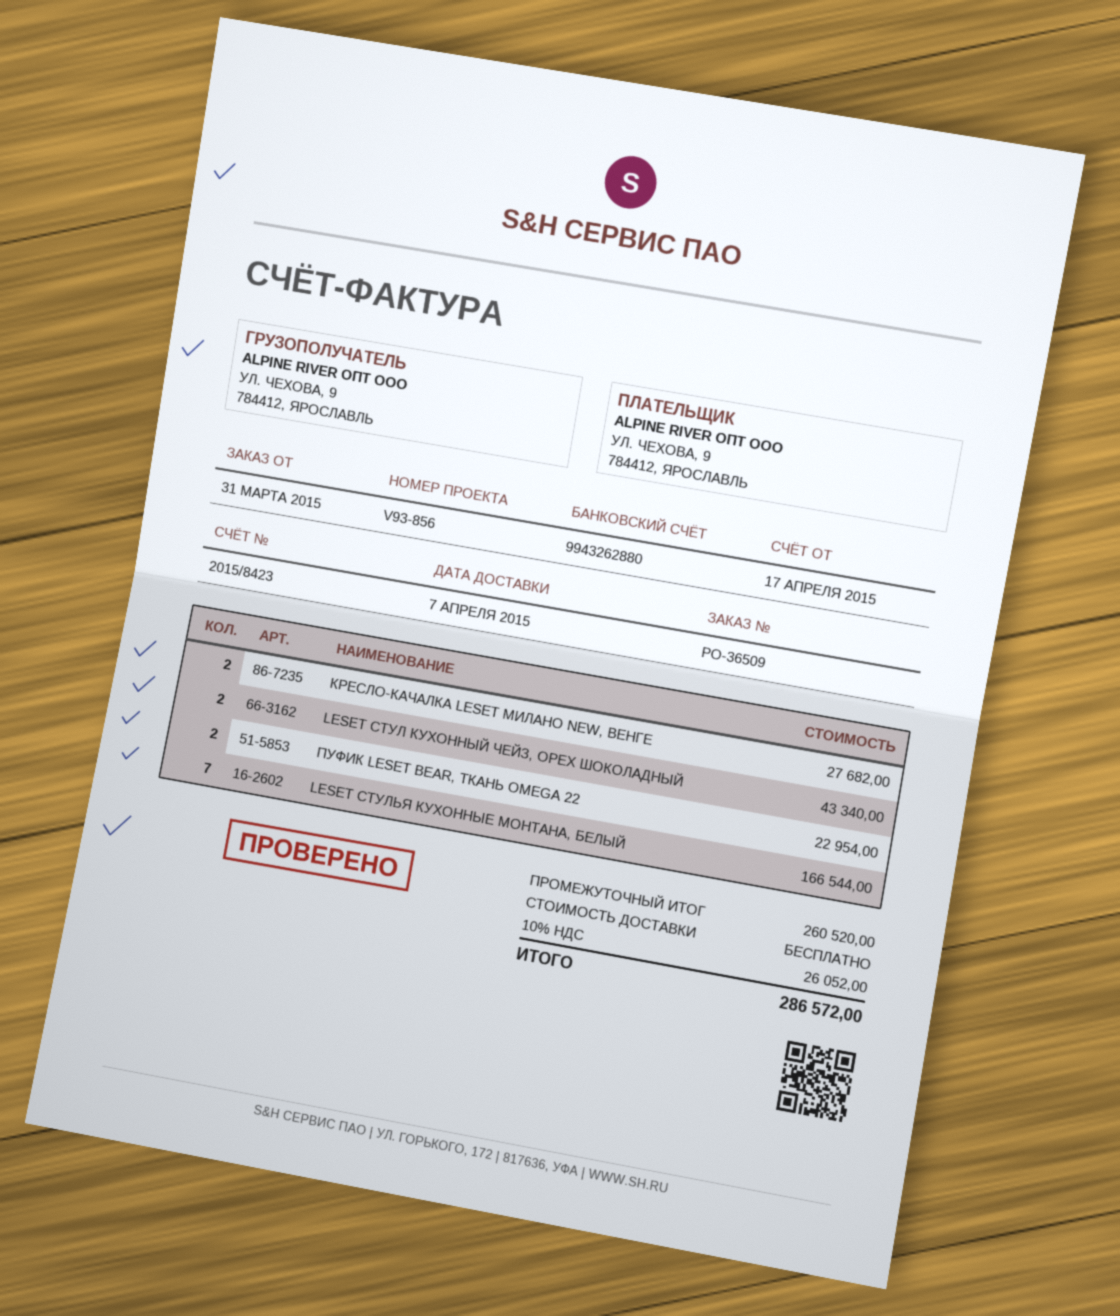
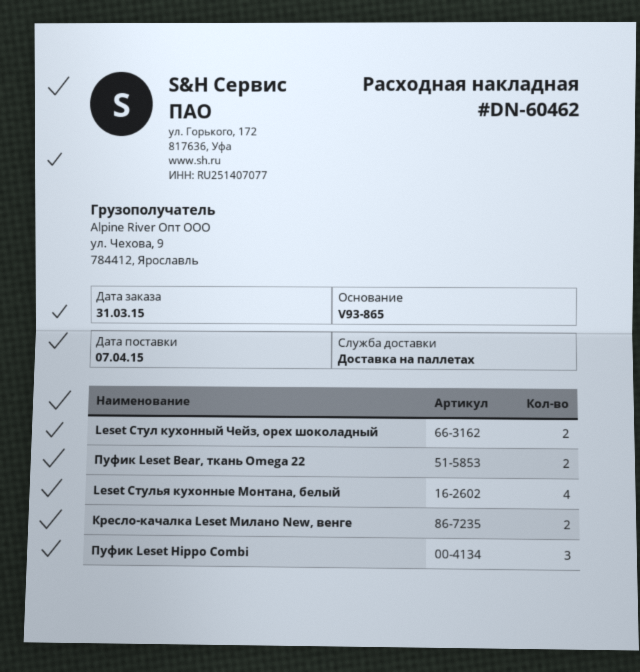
reference: V93-856 -> V93-865
LESET СТУЛЬЯ КУХОННЫЕ МОНТАНА, БЕЛЫЙ: 7 -> 4
Пуфик Leset Hippo Combi: none -> 3

